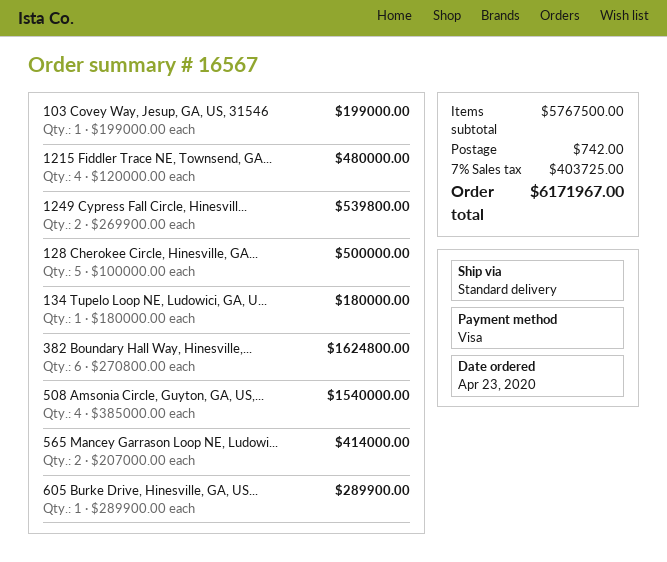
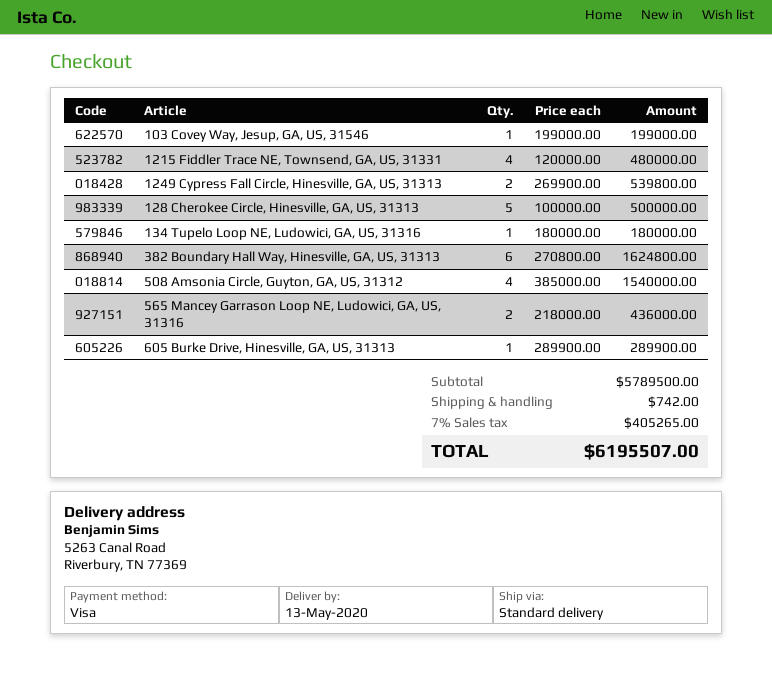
565 Mancey Garrason Loop NE, Ludowi...: 2 x 207000.00 = 414000.00 -> 2 x 218000.00 = 436000.00
subtotal: 5767500.00 -> 5789500.00
tax: 7% = 403725.00 -> 7% = 405265.00
total: 6171967.00 -> 6195507.00

